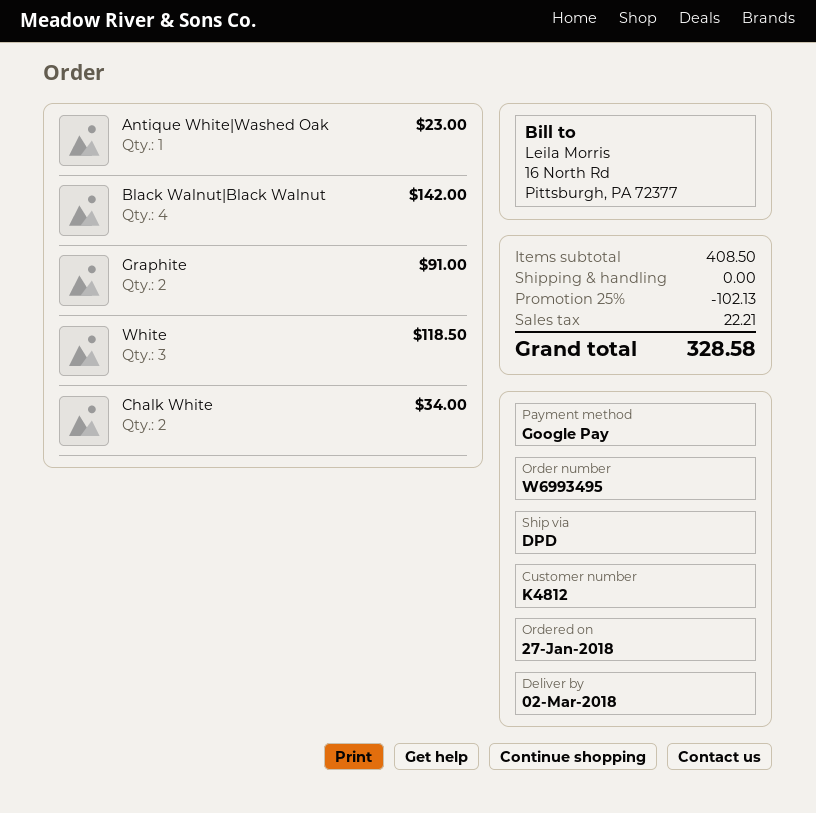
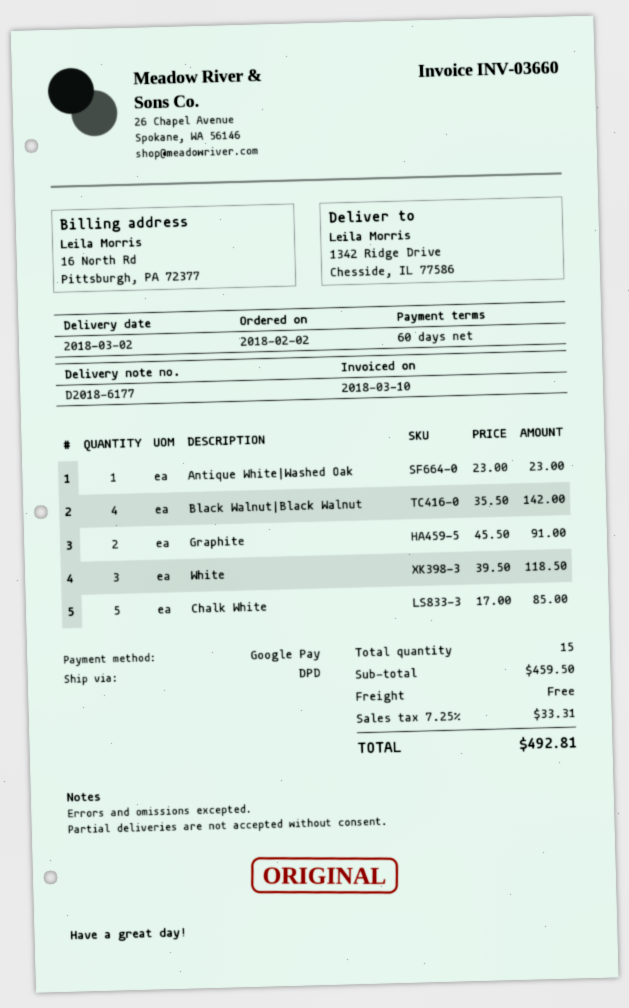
order date: 2018-01-27 -> 2018-02-02
Chalk White: 2 for 34.00 -> 5 for 85.00
subtotal: 408.50 -> 459.50
discount: 25% = 102.13 -> none
tax: 22.21 -> 33.31
total: 328.58 -> 492.81

